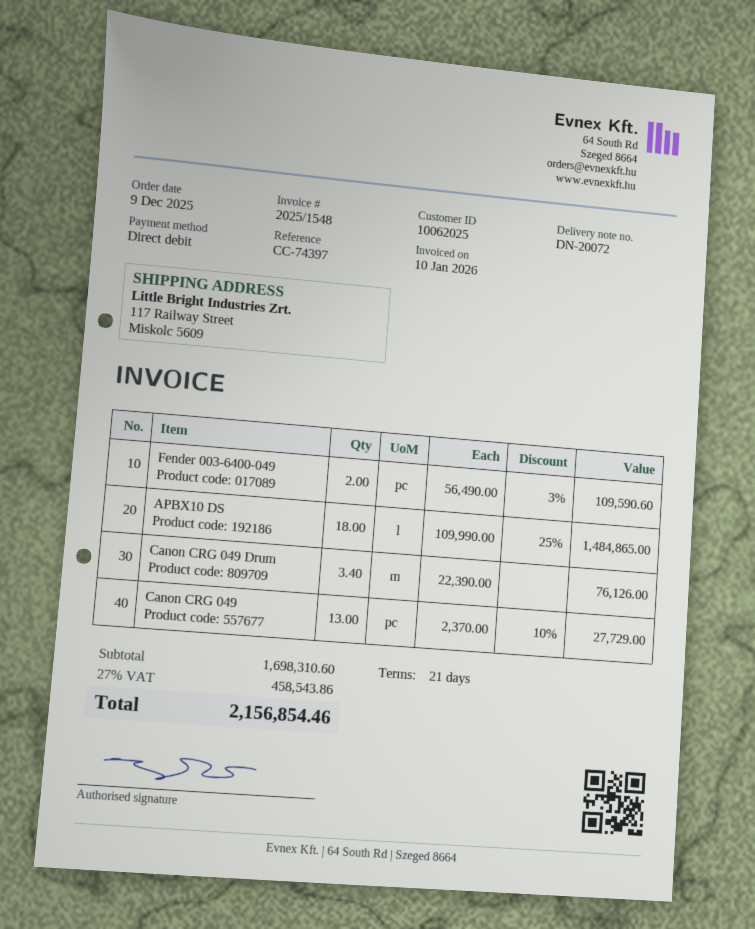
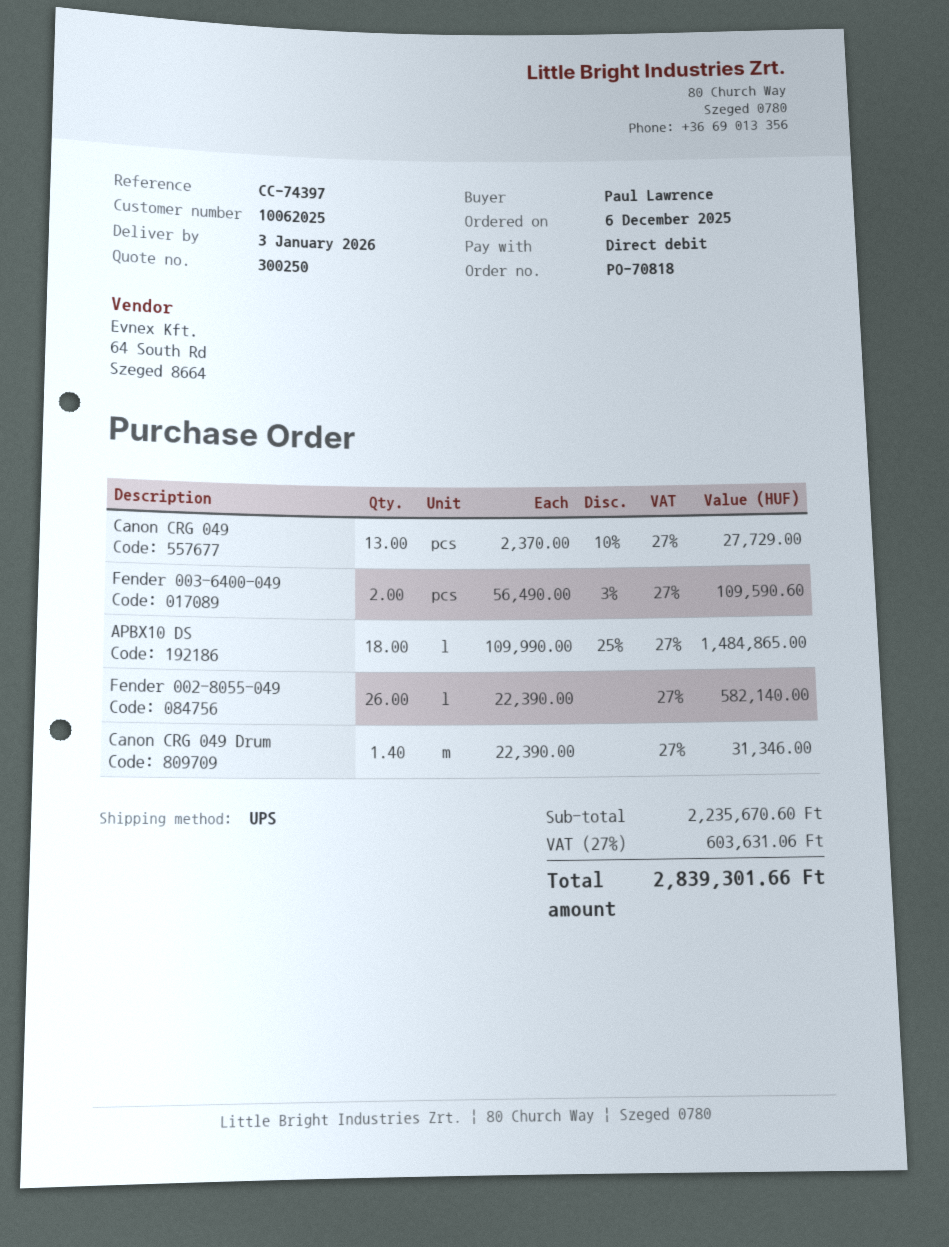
order date: 2025-12-09 -> 2025-12-06
Canon CRG 049 Drum: 3.4 x 22390.00 = 76126.00 -> 1.4 x 22390.00 = 31346.00
Fender 002-8055-049: none -> 26 x 22390.00 = 582140.00
subtotal: 1698310.60 -> 2235670.60
tax: 27% = 458543.86 -> 27% = 603631.06
total: 2156854.46 -> 2839301.66

